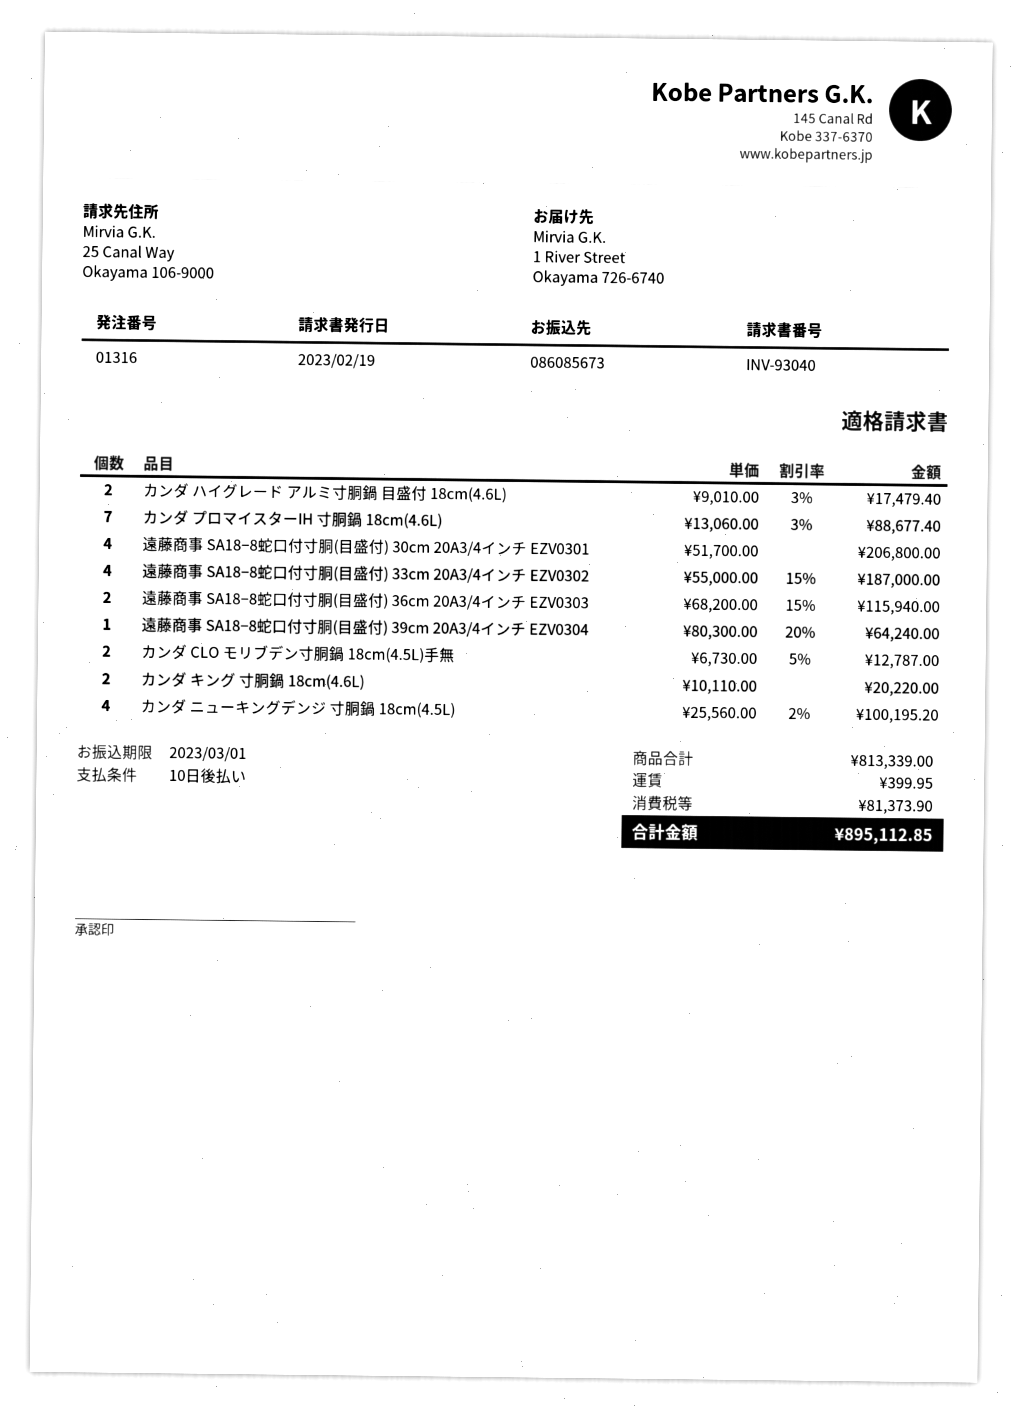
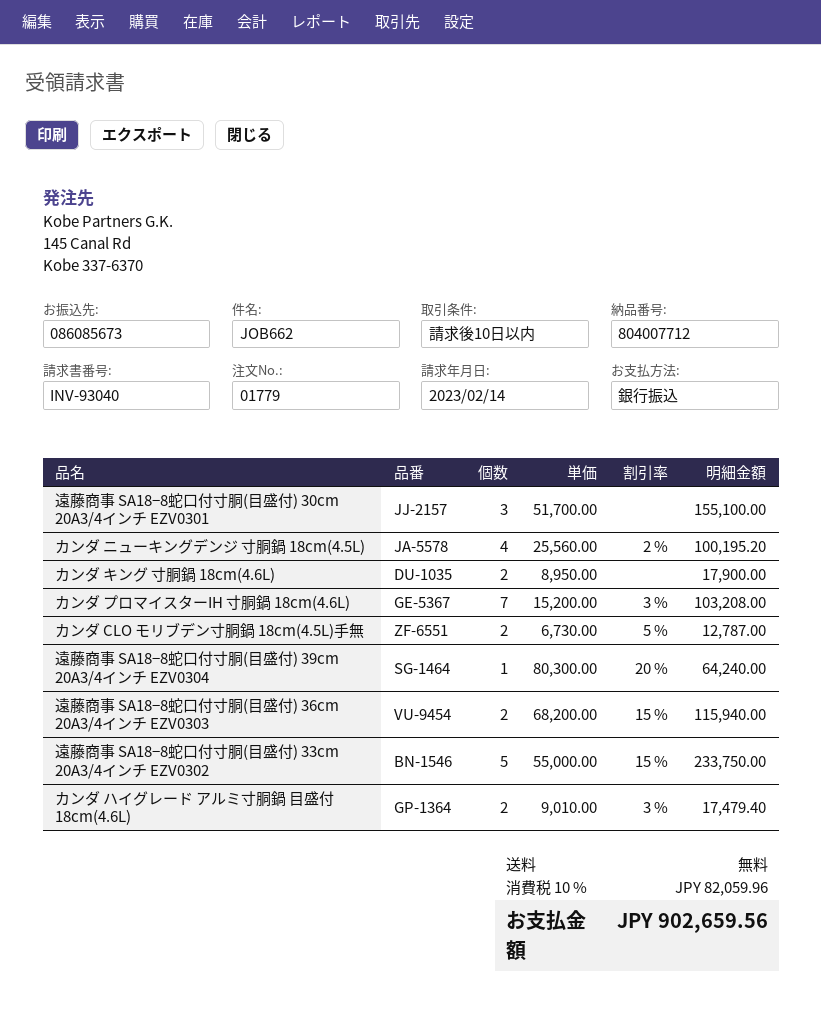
order number: 01316 -> 01779
invoice date: 2023-02-19 -> 2023-02-14
カンダ プロマイスターIH 寸胴鍋 18cm(4.6L): 7 x 13060.00 - 3% = 88677.40 -> 7 x 15200.00 - 3% = 103208.00
遠藤商事 SA18−8蛇口付寸胴(目盛付) 30cm 20A3/4インチ EZV0301: 4 x 51700.00 = 206800.00 -> 3 x 51700.00 = 155100.00
遠藤商事 SA18−8蛇口付寸胴(目盛付) 33cm 20A3/4インチ EZV0302: 4 x 55000.00 - 15% = 187000.00 -> 5 x 55000.00 - 15% = 233750.00
カンダ キング 寸胴鍋 18cm(4.6L): 2 x 10110.00 = 20220.00 -> 2 x 8950.00 = 17900.00
shipping: 399.95 -> 0.00
tax: 81373.90 -> 82059.96
total: 895112.85 -> 902659.56

